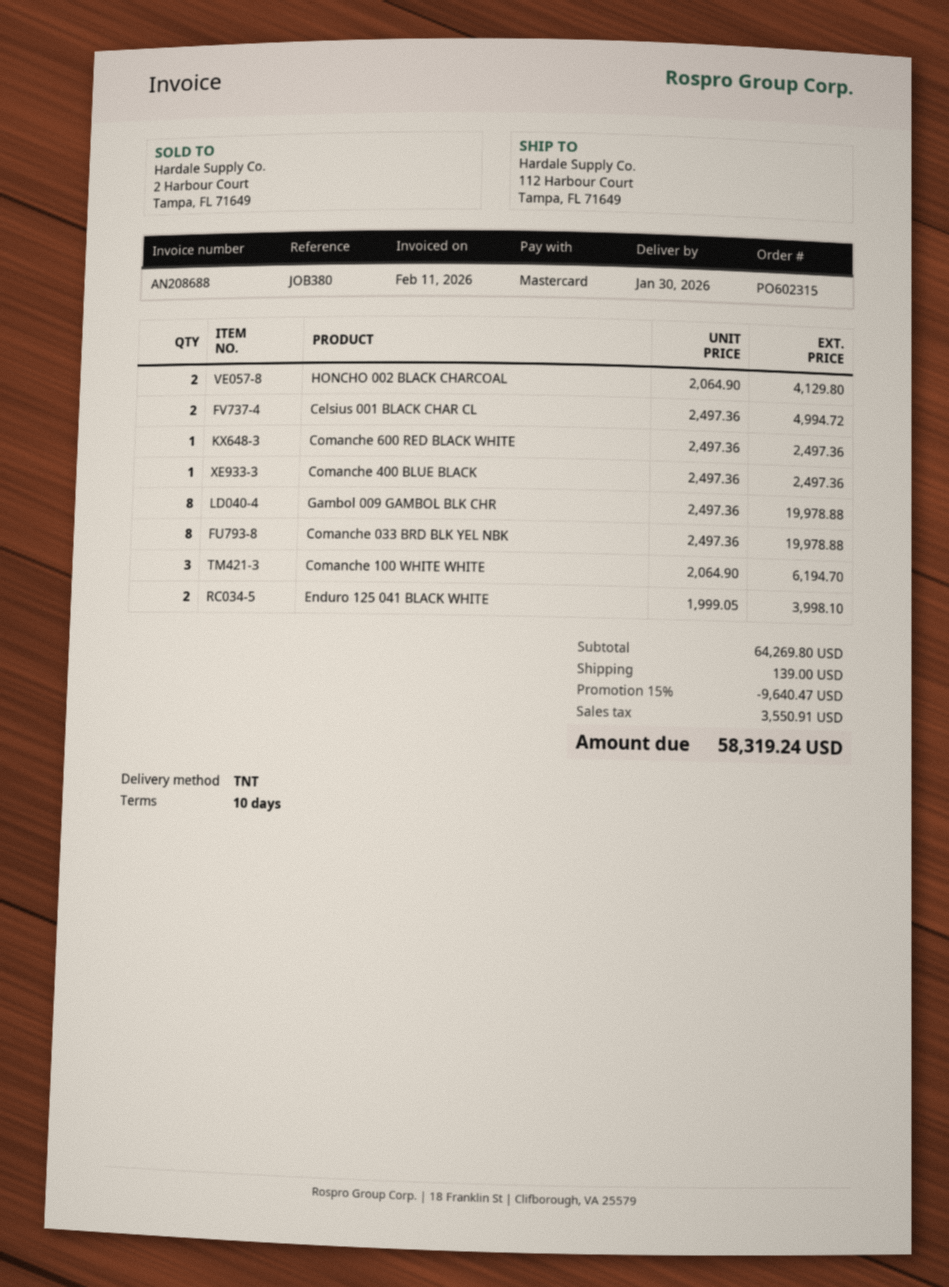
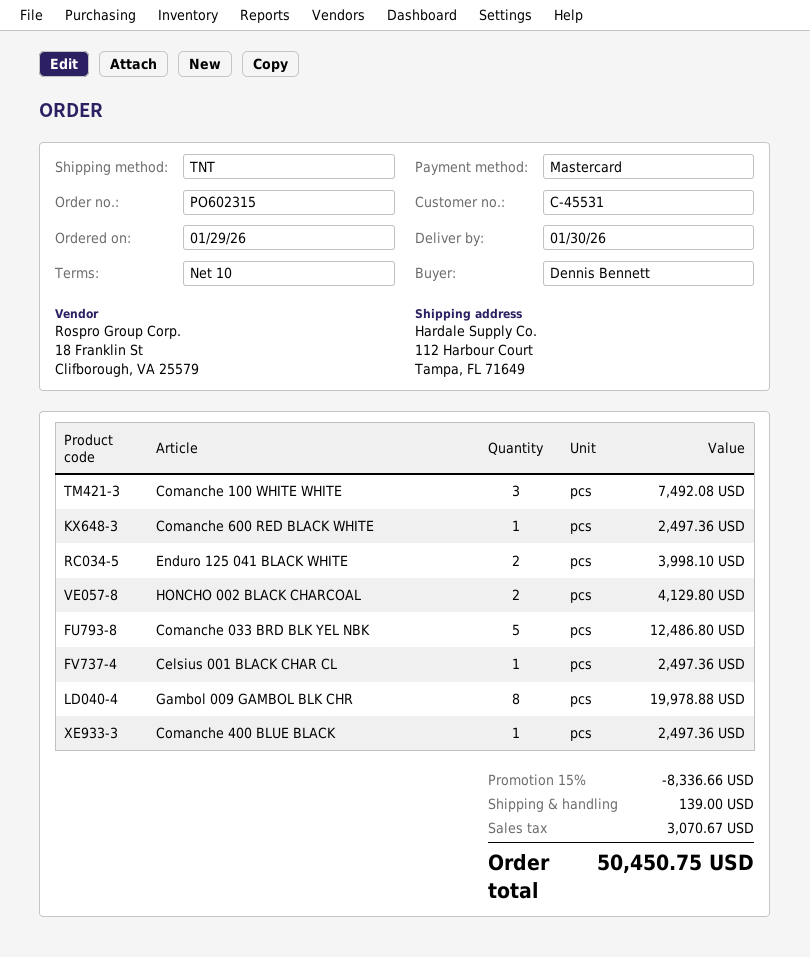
Celsius 001 BLACK CHAR CL: 2 for 4994.72 -> 1 for 2497.36
Comanche 033 BRD BLK YEL NBK: 8 for 19978.88 -> 5 for 12486.80
Comanche 100 WHITE WHITE: 3 for 6194.70 -> 3 for 7492.08
discount: 15% = 9640.47 -> 15% = 8336.66
tax: 3550.91 -> 3070.67
total: 58319.24 -> 50450.75

